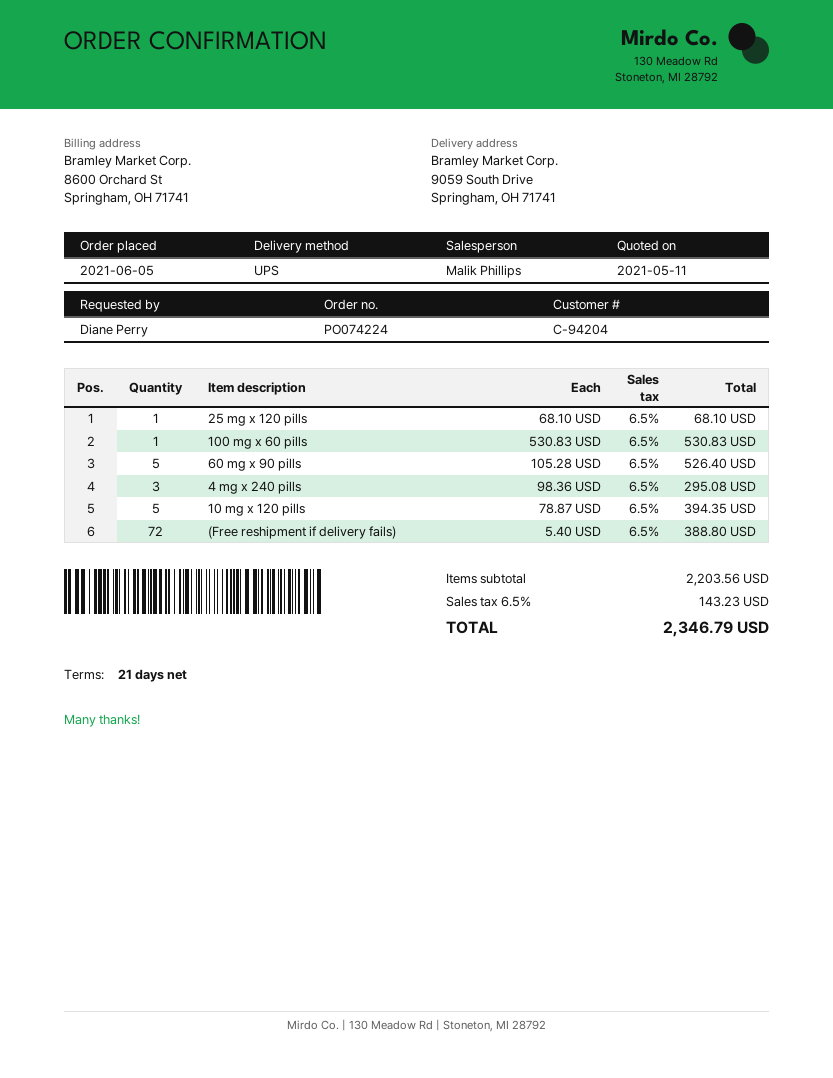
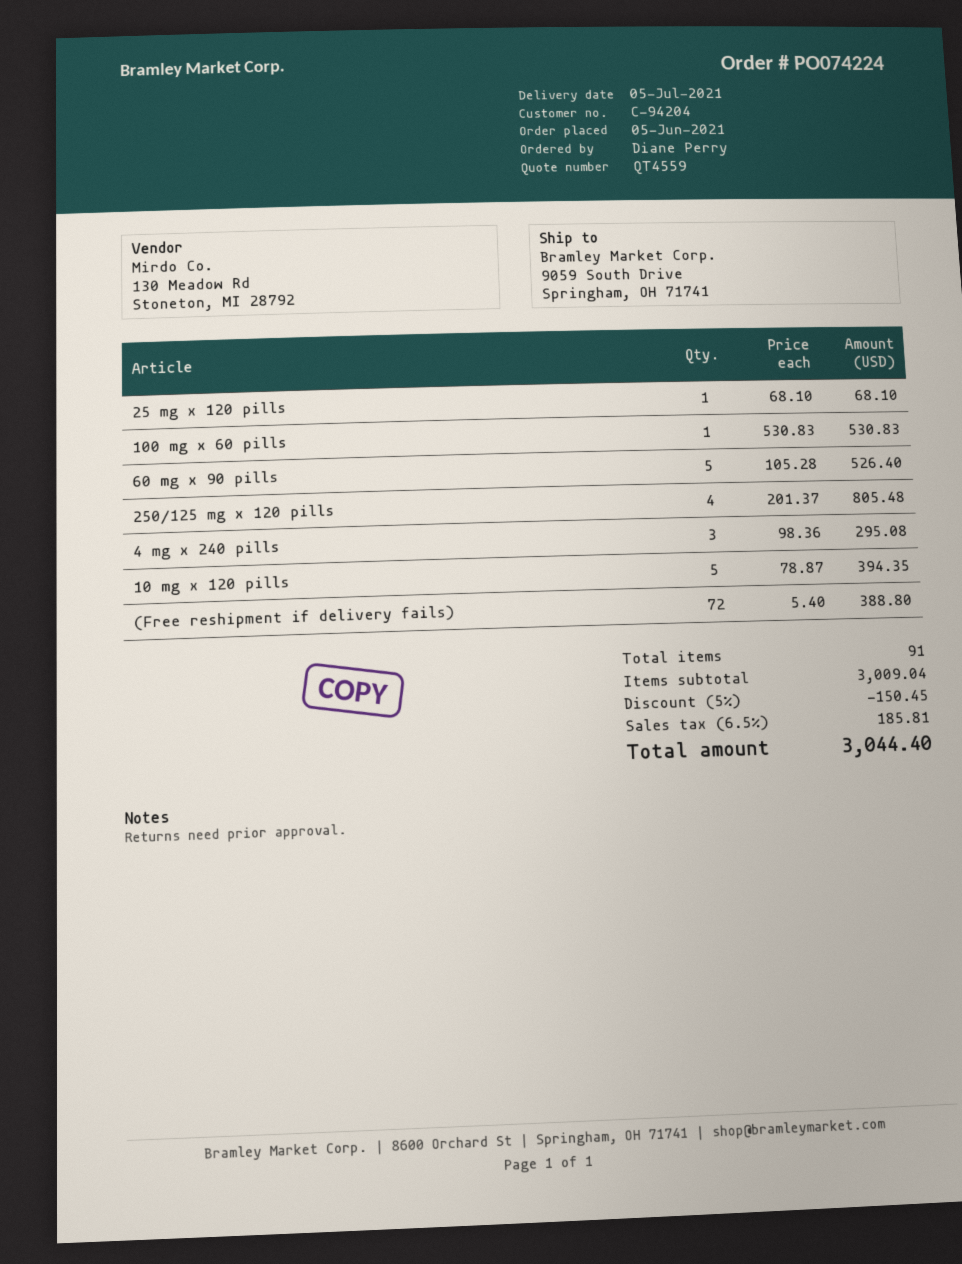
250/125 mg x 120 pills: none -> 4 x 201.37 = 805.48
subtotal: 2203.56 -> 3009.04
discount: none -> 5% = 150.45
tax: 6.5% = 143.23 -> 6.5% = 185.81
total: 2346.79 -> 3044.40

